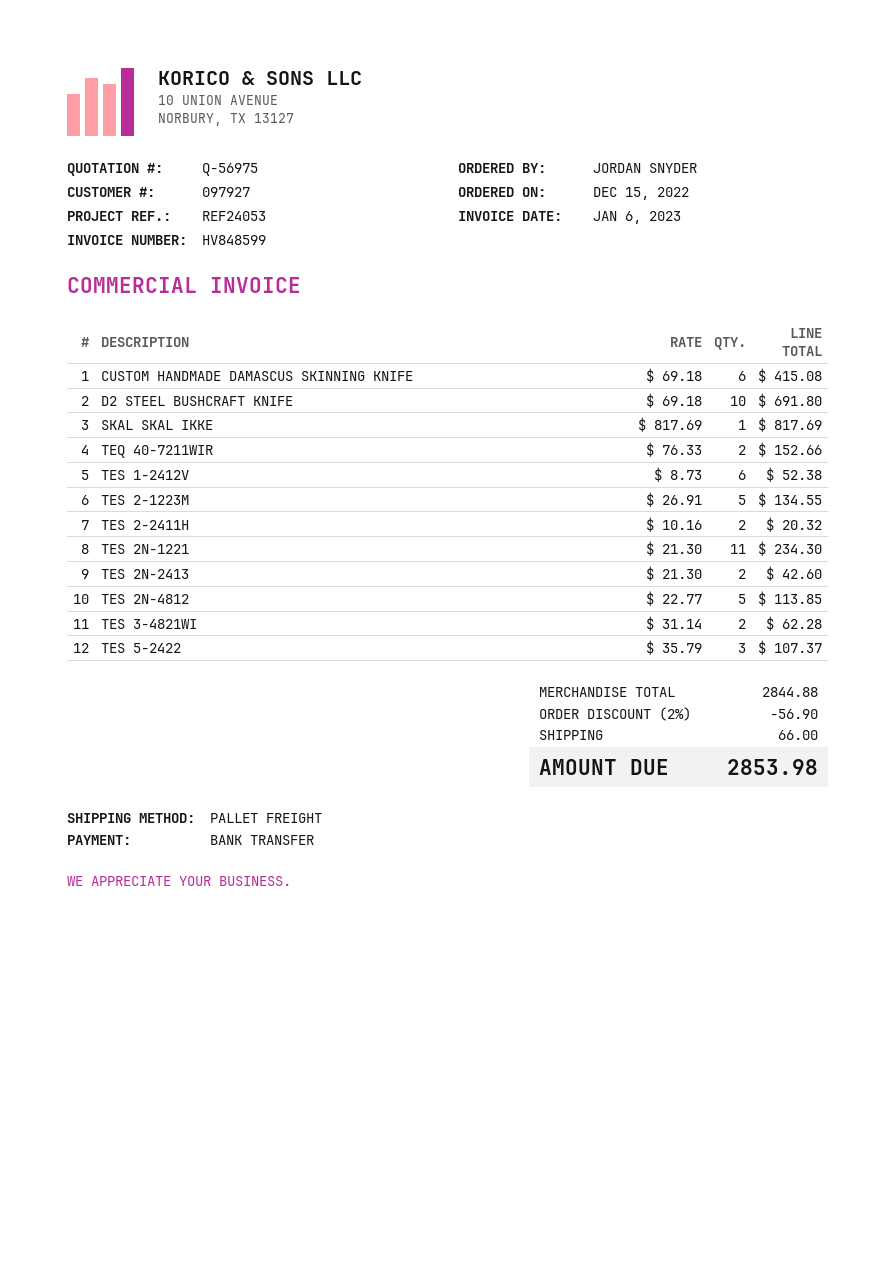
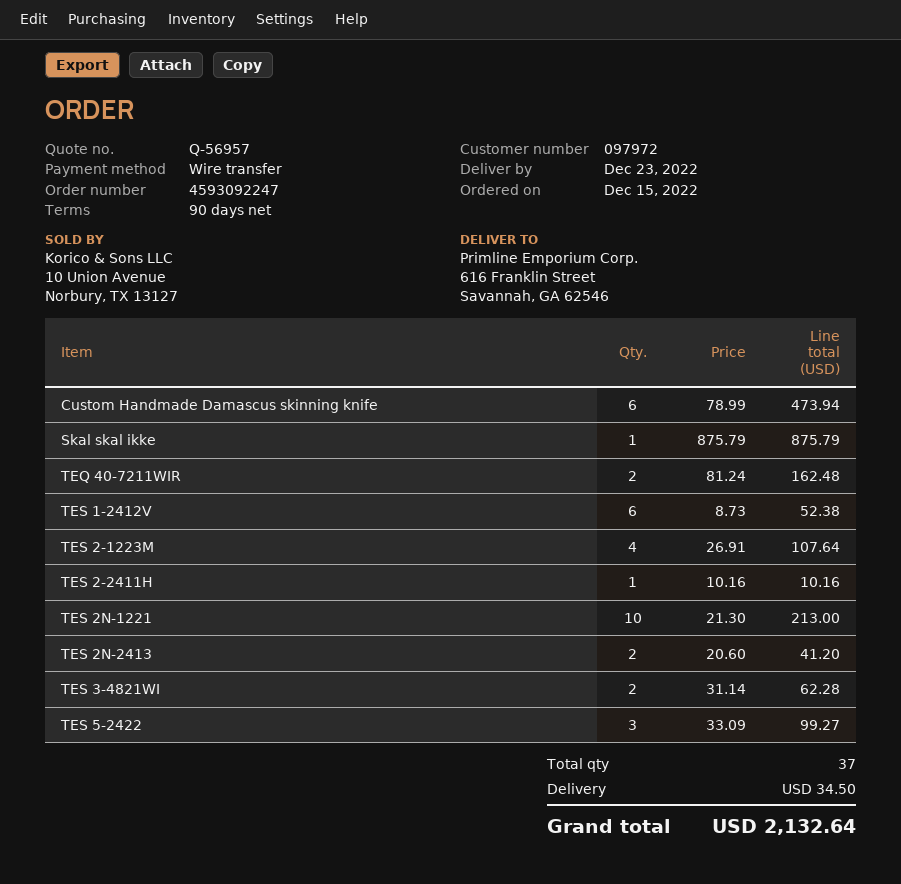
quote number: Q-56975 -> Q-56957
customer number: 097927 -> 097972
CUSTOM HANDMADE DAMASCUS SKINNING KNIFE: 6 x 69.18 = 415.08 -> 6 x 78.99 = 473.94
D2 STEEL BUSHCRAFT KNIFE: 10 x 69.18 = 691.80 -> none
SKAL SKAL IKKE: 1 x 817.69 = 817.69 -> 1 x 875.79 = 875.79
TEQ 40-7211WIR: 2 x 76.33 = 152.66 -> 2 x 81.24 = 162.48
TES 2-1223M: 5 x 26.91 = 134.55 -> 4 x 26.91 = 107.64
TES 2-2411H: 2 x 10.16 = 20.32 -> 1 x 10.16 = 10.16
TES 2N-1221: 11 x 21.30 = 234.30 -> 10 x 21.30 = 213.00
TES 2N-2413: 2 x 21.30 = 42.60 -> 2 x 20.60 = 41.20
TES 2N-4812: 5 x 22.77 = 113.85 -> none
TES 5-2422: 3 x 35.79 = 107.37 -> 3 x 33.09 = 99.27
discount: 2% = 56.90 -> none
shipping: 66.00 -> 34.50
total: 2853.98 -> 2132.64

